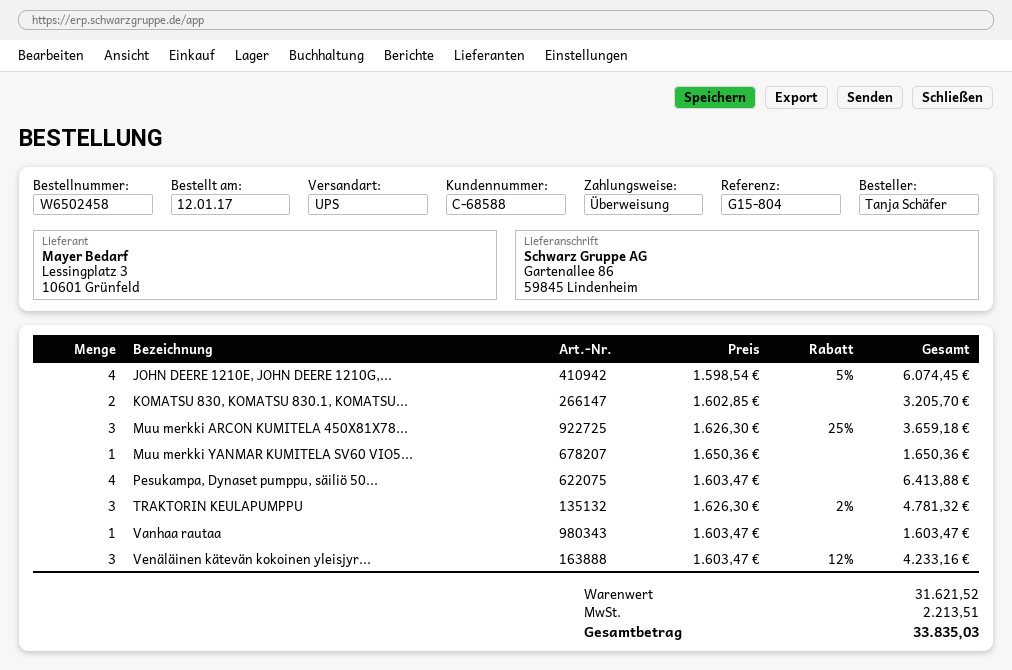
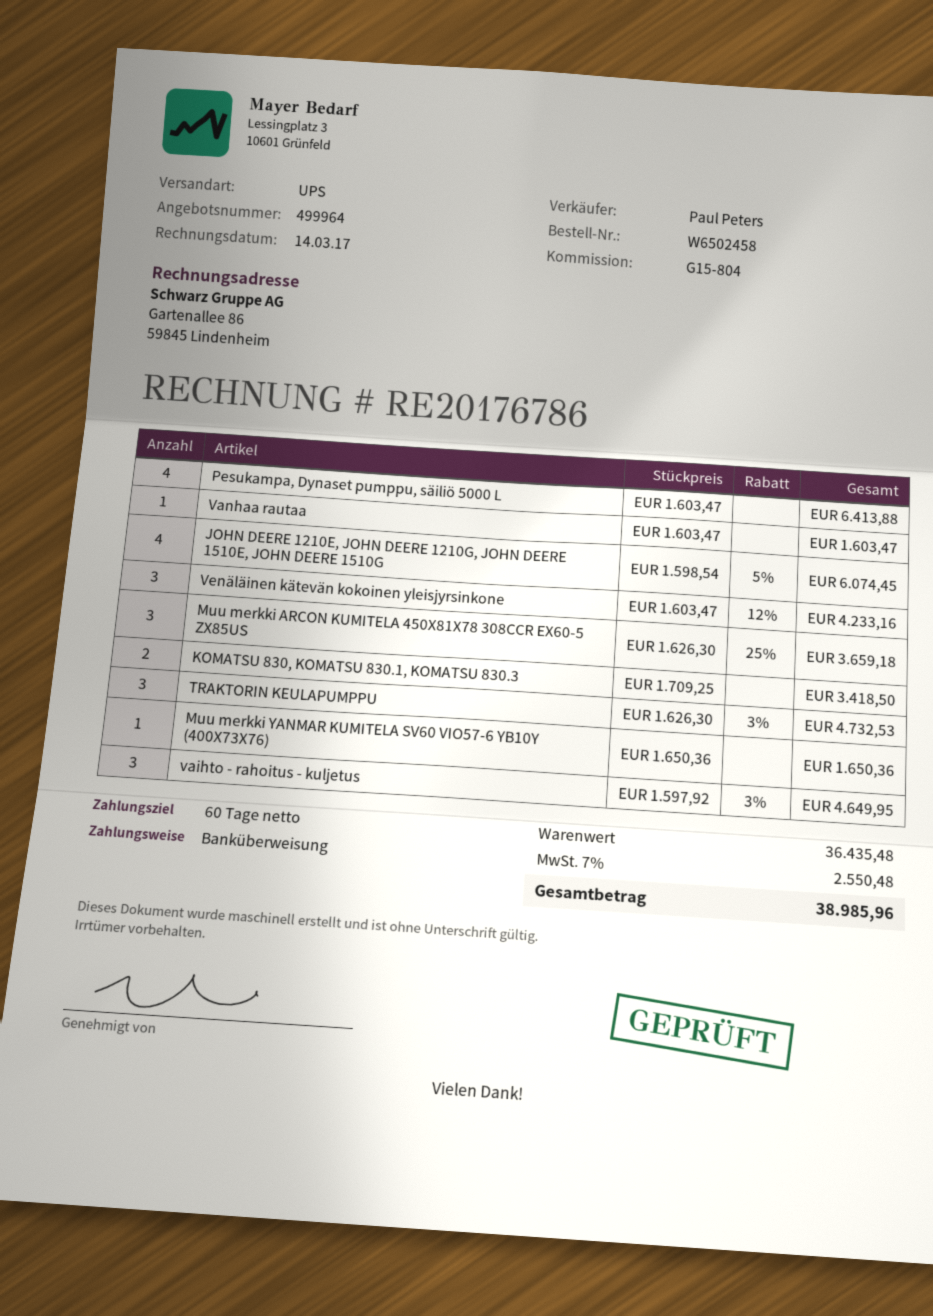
KOMATSU 830, KOMATSU 830.1, KOMATSU...: 2 x 1602.85 = 3205.70 -> 2 x 1709.25 = 3418.50
TRAKTORIN KEULAPUMPPU: 3 x 1626.30 - 2% = 4781.32 -> 3 x 1626.30 - 3% = 4732.53
vaihto - rahoitus - kuljetus: none -> 3 x 1597.92 - 3% = 4649.95
subtotal: 31621.52 -> 36435.48
tax: 2213.51 -> 2550.48
total: 33835.03 -> 38985.96

